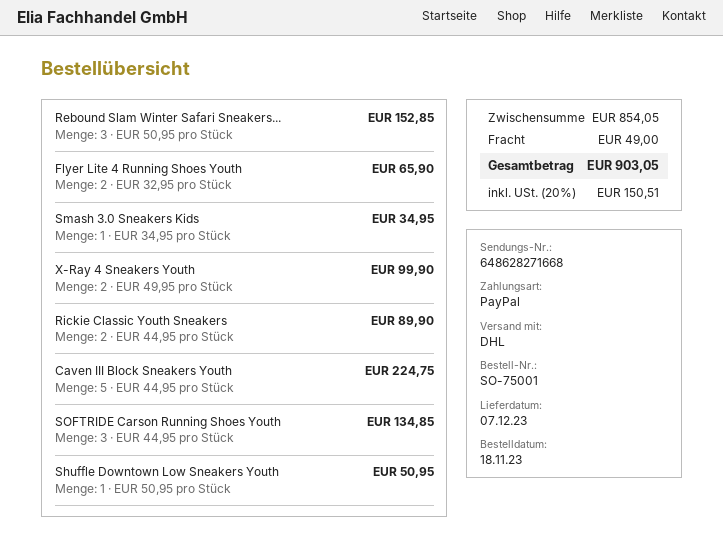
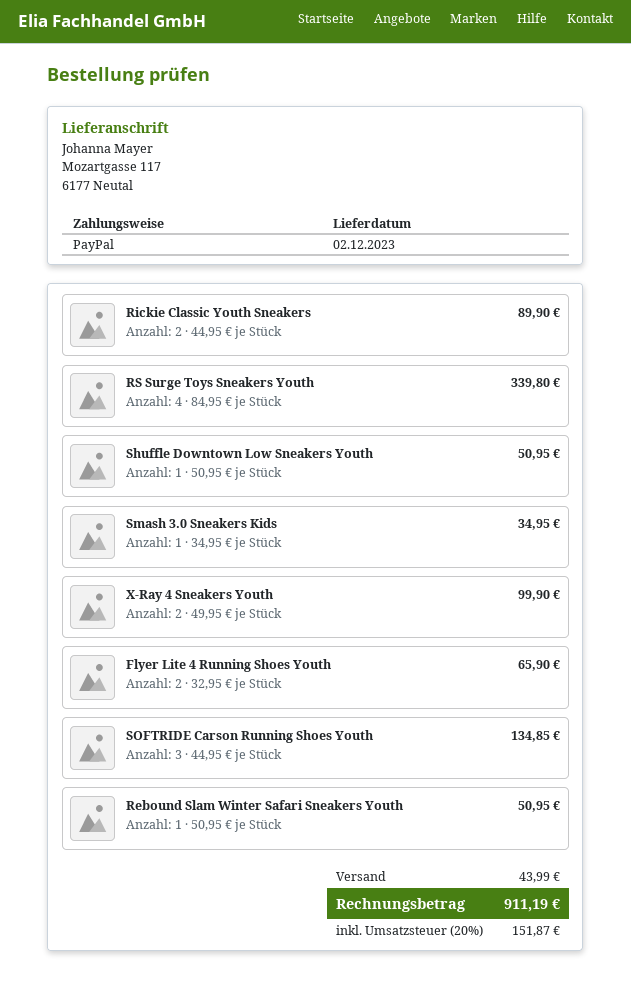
delivery date: 2023-12-07 -> 2023-12-02
Rebound Slam Winter Safari Sneakers...: 3 x 50.95 = 152.85 -> 1 x 50.95 = 50.95
Caven III Block Sneakers Youth: 5 x 44.95 = 224.75 -> none
RS Surge Toys Sneakers Youth: none -> 4 x 84.95 = 339.80
shipping: 49.00 -> 43.99
tax: 20% = 150.51 -> 20% = 151.87
total: 903.05 -> 911.19

